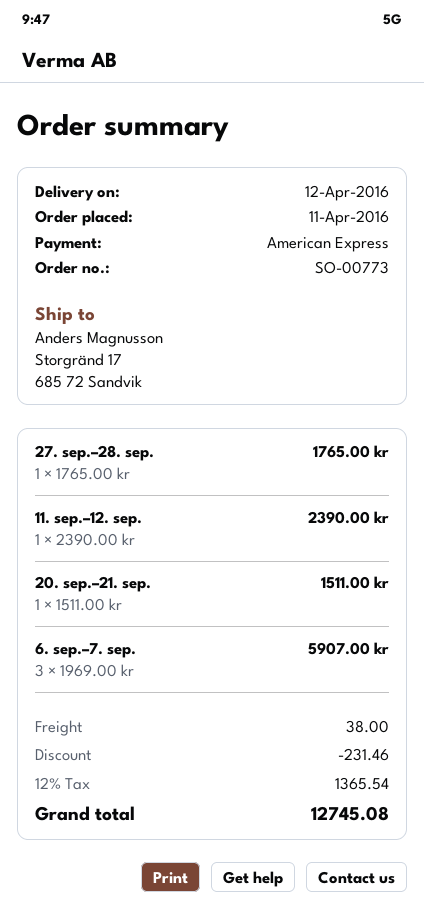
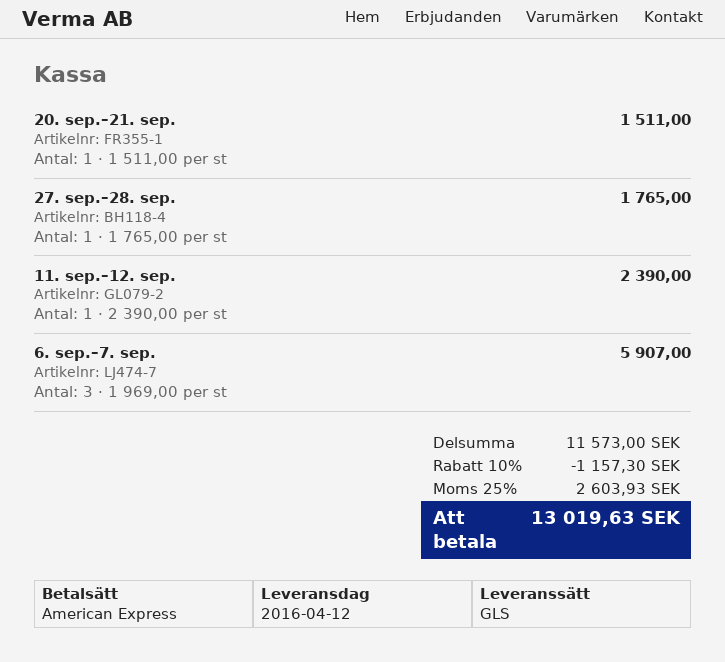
discount: 231.46 -> 1157.30
shipping: 38.00 -> none
tax: 12% = 1365.54 -> 25% = 2603.93
total: 12745.08 -> 13019.63

